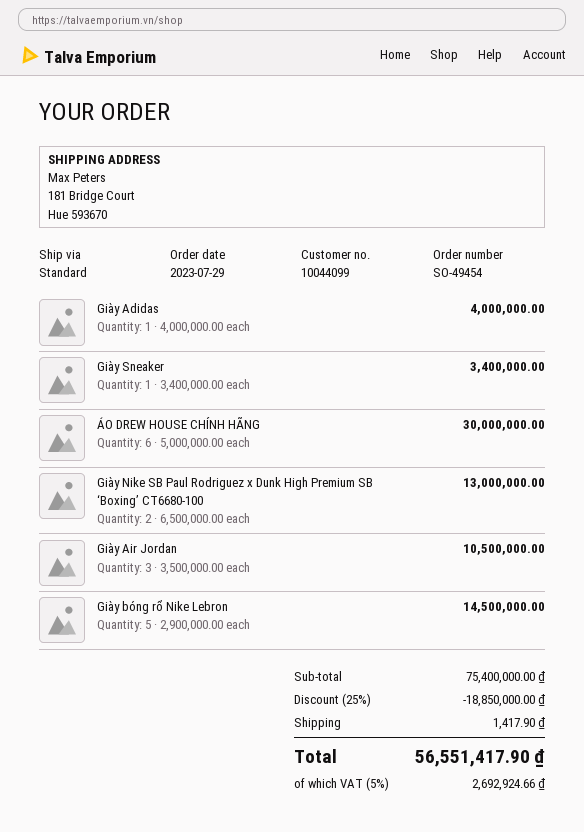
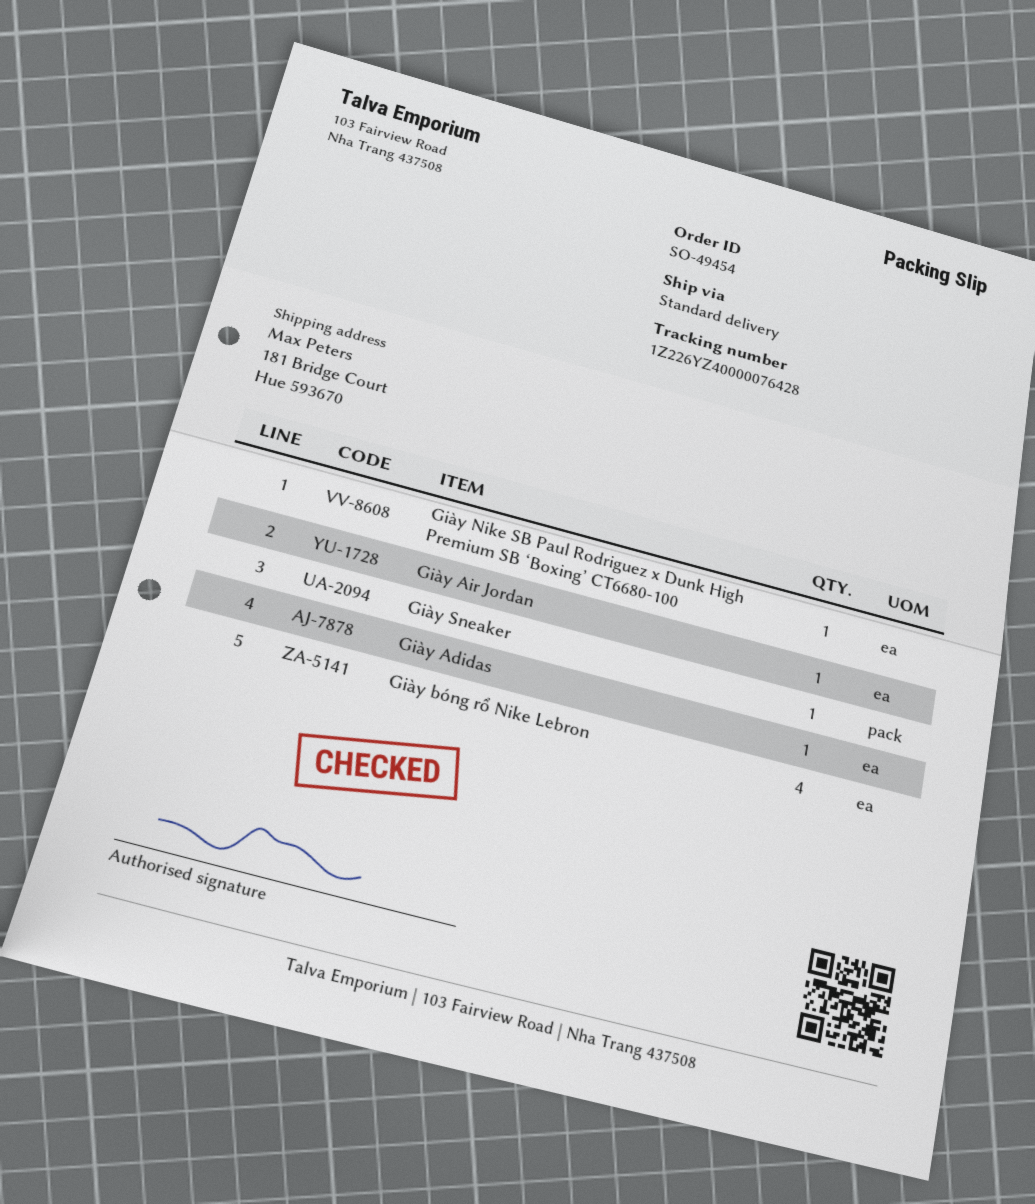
ÁO DREW HOUSE CHÍNH HÃNG: 6 -> none
Giày Nike SB Paul Rodriguez x Dunk High Premium SB ‘Boxing’ CT6680-100: 2 -> 1
Giày Air Jordan: 3 -> 1
Giày bóng rổ Nike Lebron: 5 -> 4

